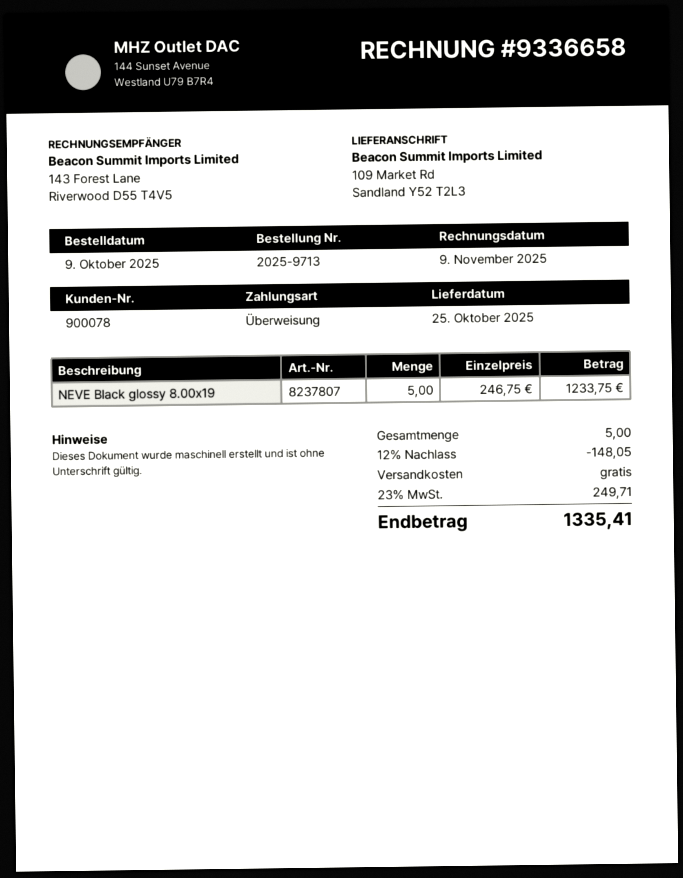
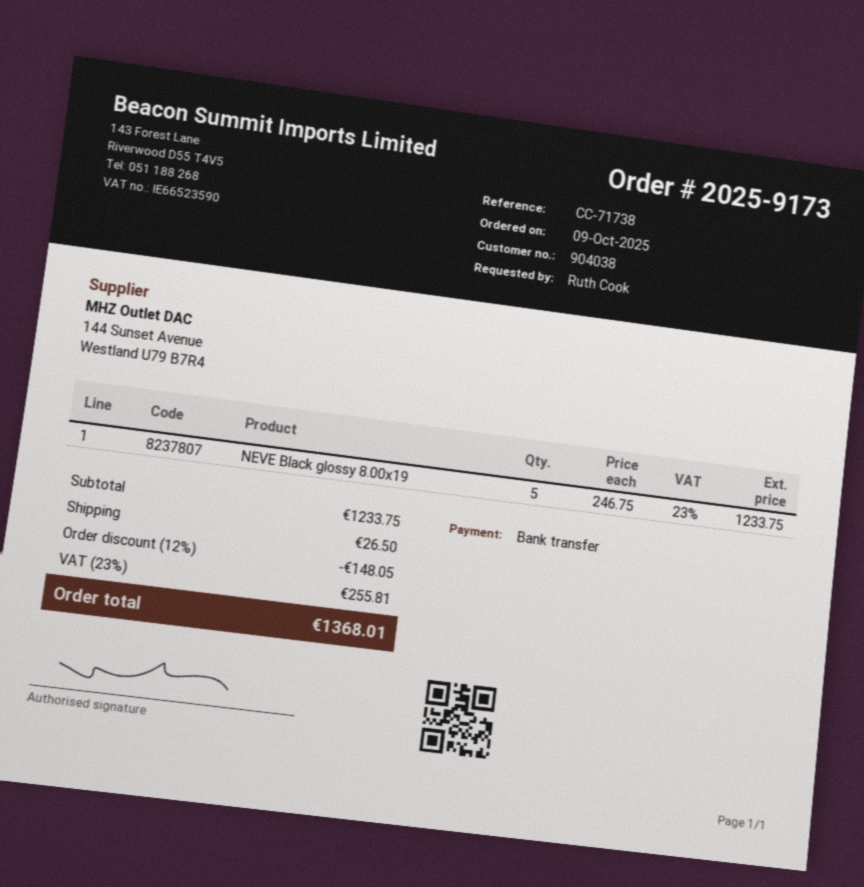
order number: 2025-9713 -> 2025-9173
customer number: 900078 -> 904038
shipping: 0.00 -> 26.50
tax: 23% = 249.71 -> 23% = 255.81
total: 1335.41 -> 1368.01

